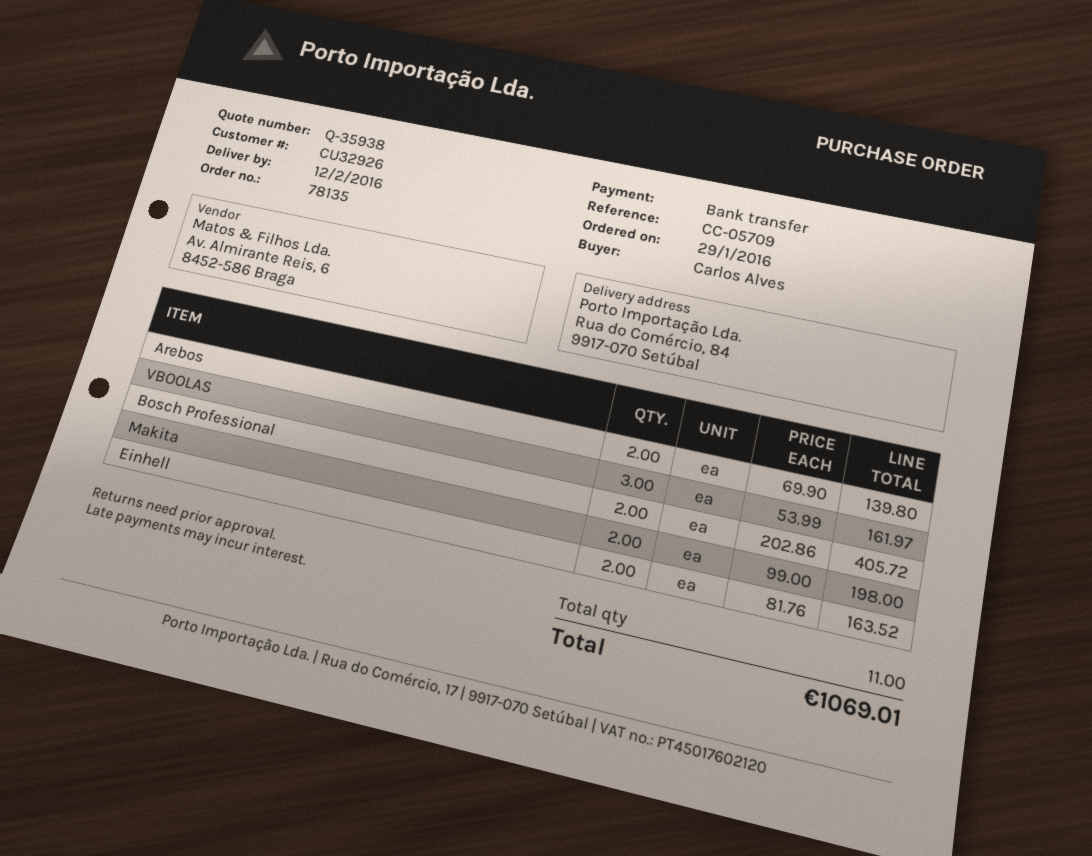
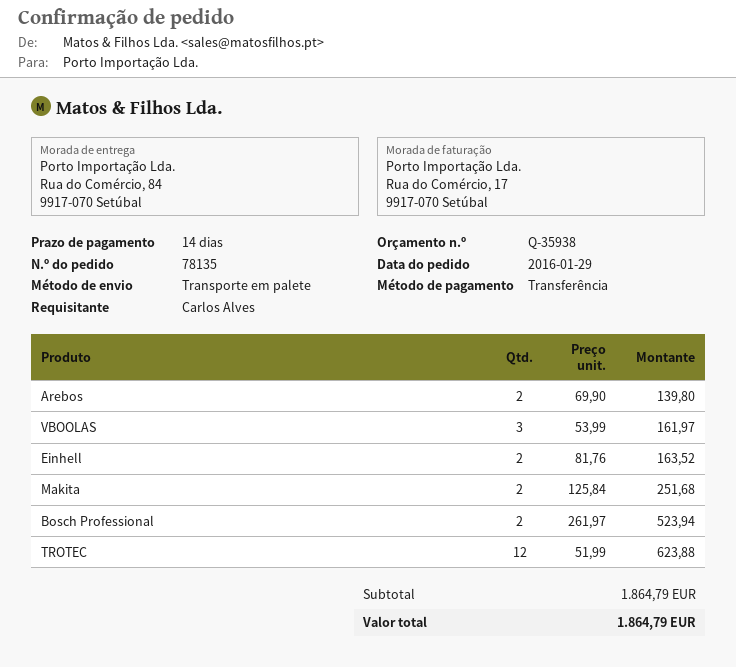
Bosch Professional: 2 x 202.86 = 405.72 -> 2 x 261.97 = 523.94
Makita: 2 x 99.00 = 198.00 -> 2 x 125.84 = 251.68
TROTEC: none -> 12 x 51.99 = 623.88
total: 1069.01 -> 1864.79

